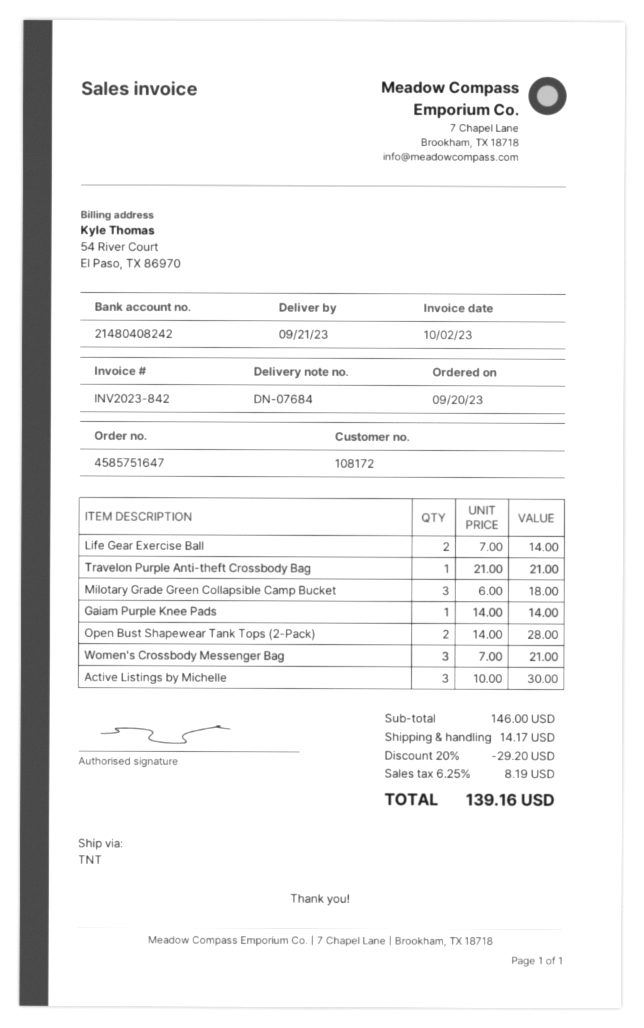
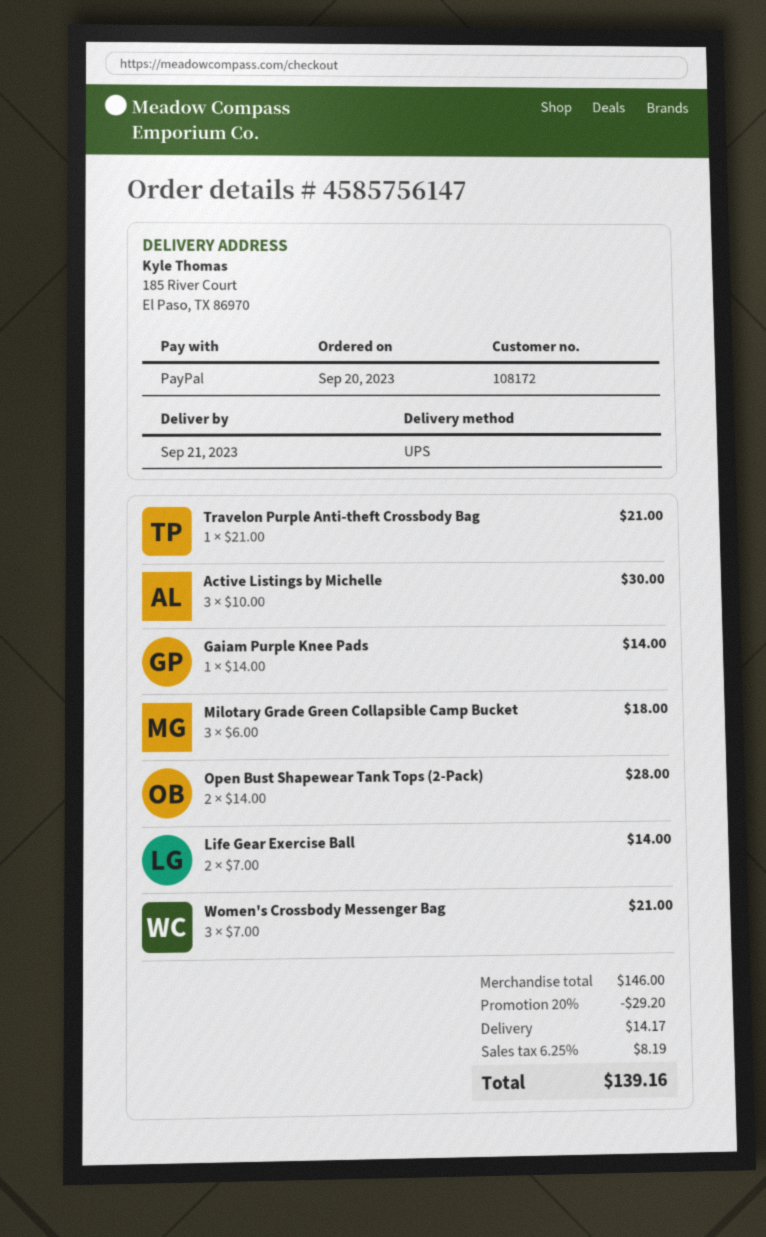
order number: 4585751647 -> 4585756147
shipping method: TNT -> UPS

